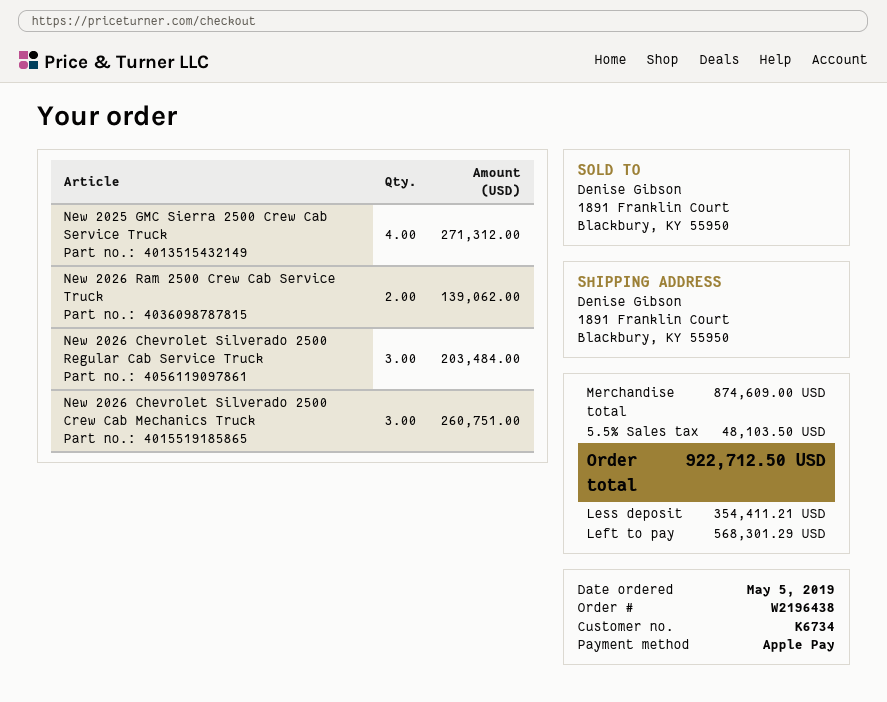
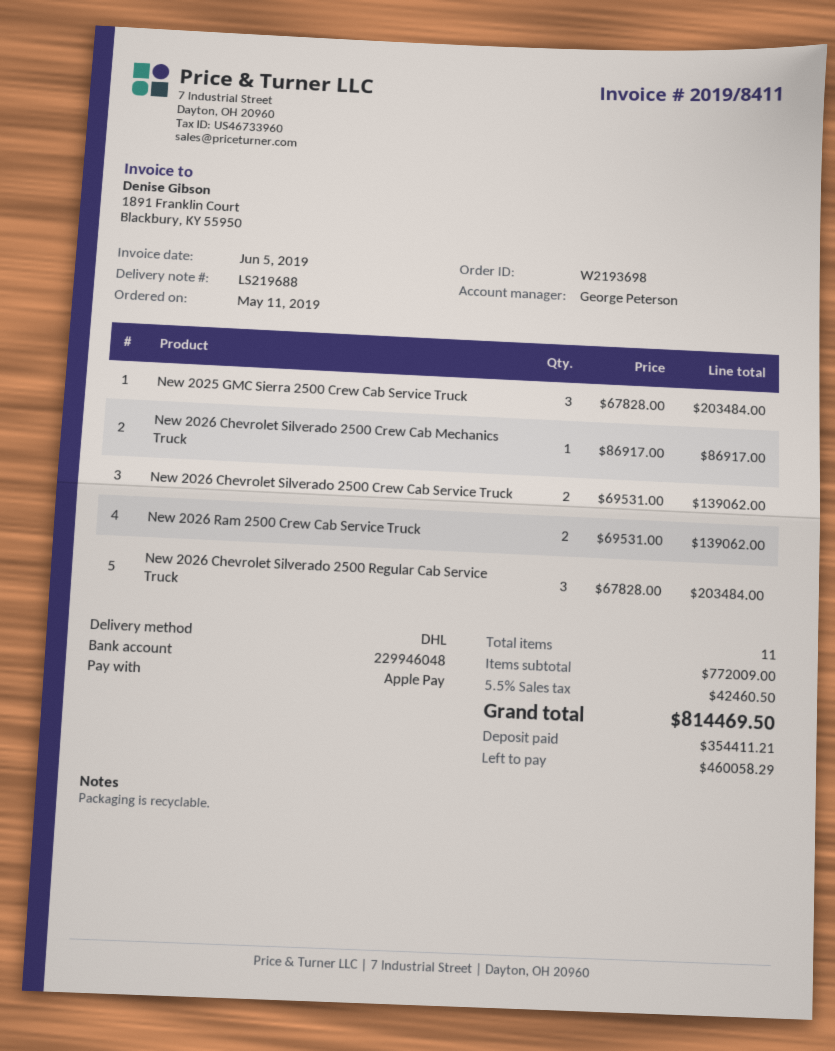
order number: W2196438 -> W2193698
order date: 2019-05-05 -> 2019-05-11
New 2025 GMC Sierra 2500 Crew Cab Service Truck: 4 for 271312.00 -> 3 for 203484.00
New 2026 Chevrolet Silverado 2500 Crew Cab Mechanics Truck: 3 for 260751.00 -> 1 for 86917.00
New 2026 Chevrolet Silverado 2500 Crew Cab Service Truck: none -> 2 for 139062.00
subtotal: 874609.00 -> 772009.00
tax: 5.5% = 48103.50 -> 5.5% = 42460.50
total: 922712.50 -> 814469.50
balance: 568301.29 -> 460058.29

